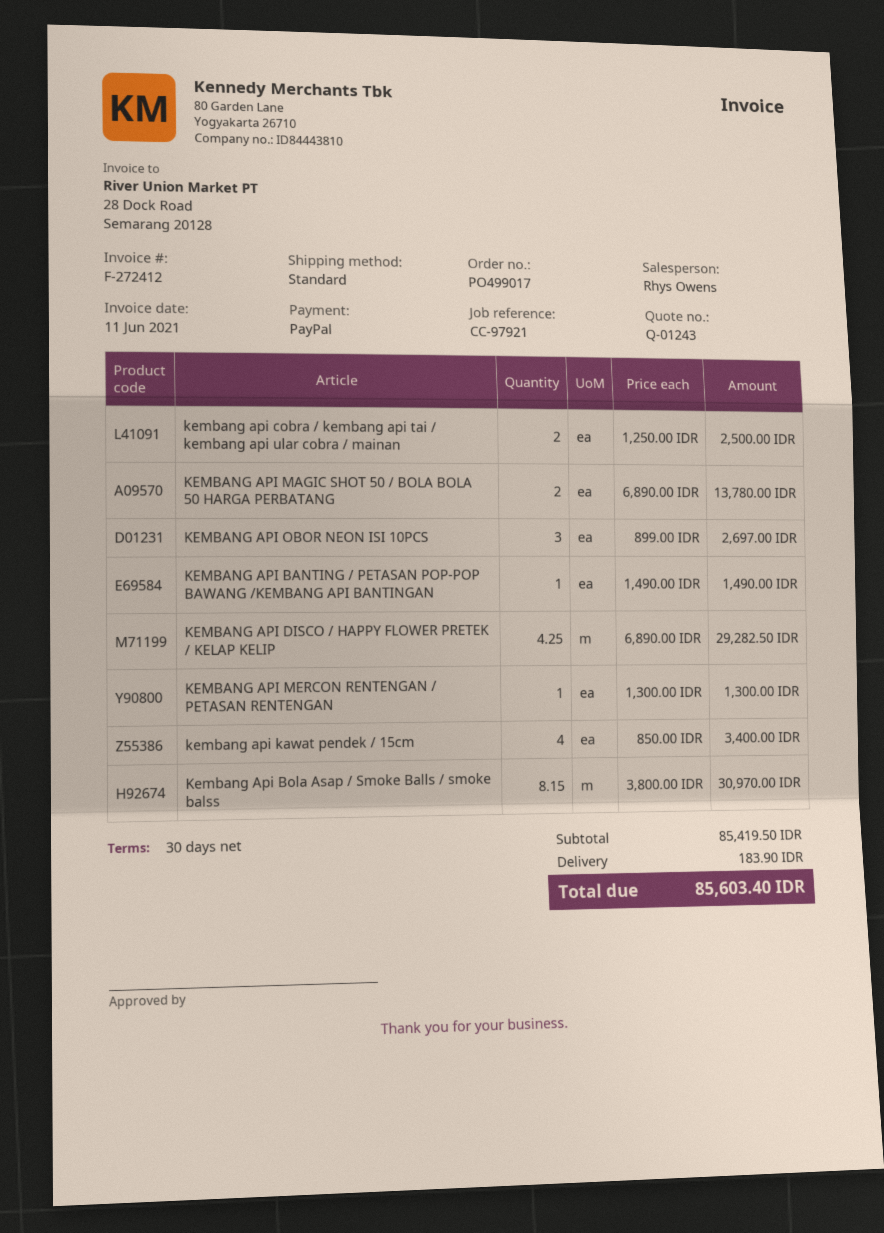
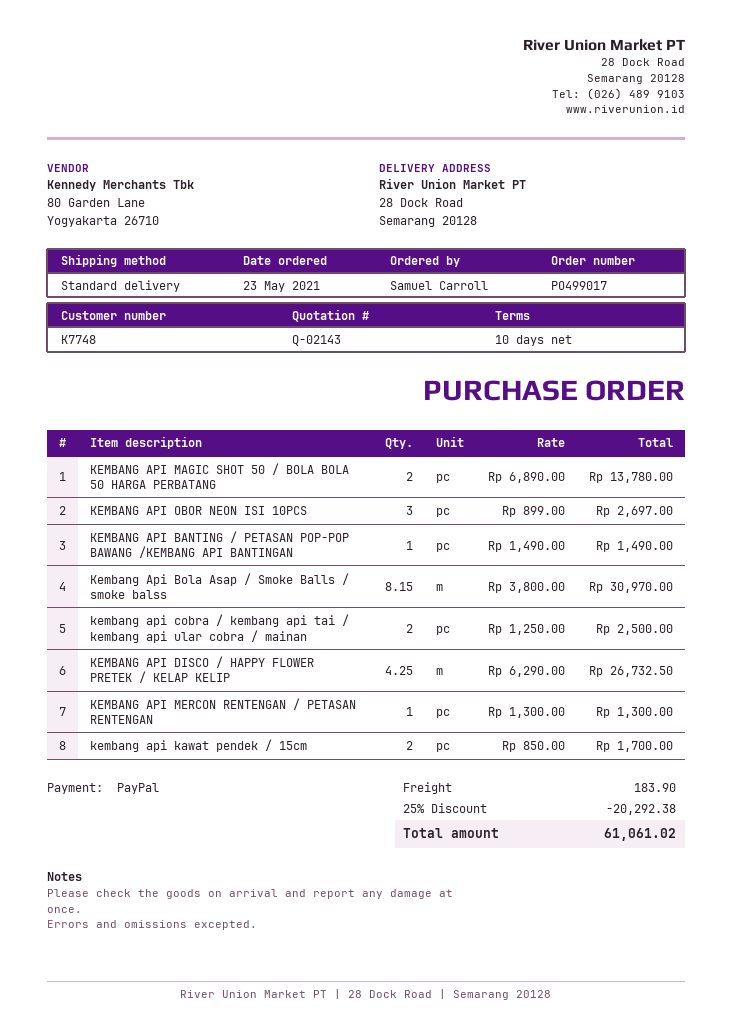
quote number: Q-01243 -> Q-02143
payment terms: 30 days -> 10 days
KEMBANG API DISCO / HAPPY FLOWER PRETEK / KELAP KELIP: 4.25 x 6890.00 = 29282.50 -> 4.25 x 6290.00 = 26732.50
kembang api kawat pendek / 15cm: 4 x 850.00 = 3400.00 -> 2 x 850.00 = 1700.00
discount: none -> 25% = 20292.38
total: 85603.40 -> 61061.02

